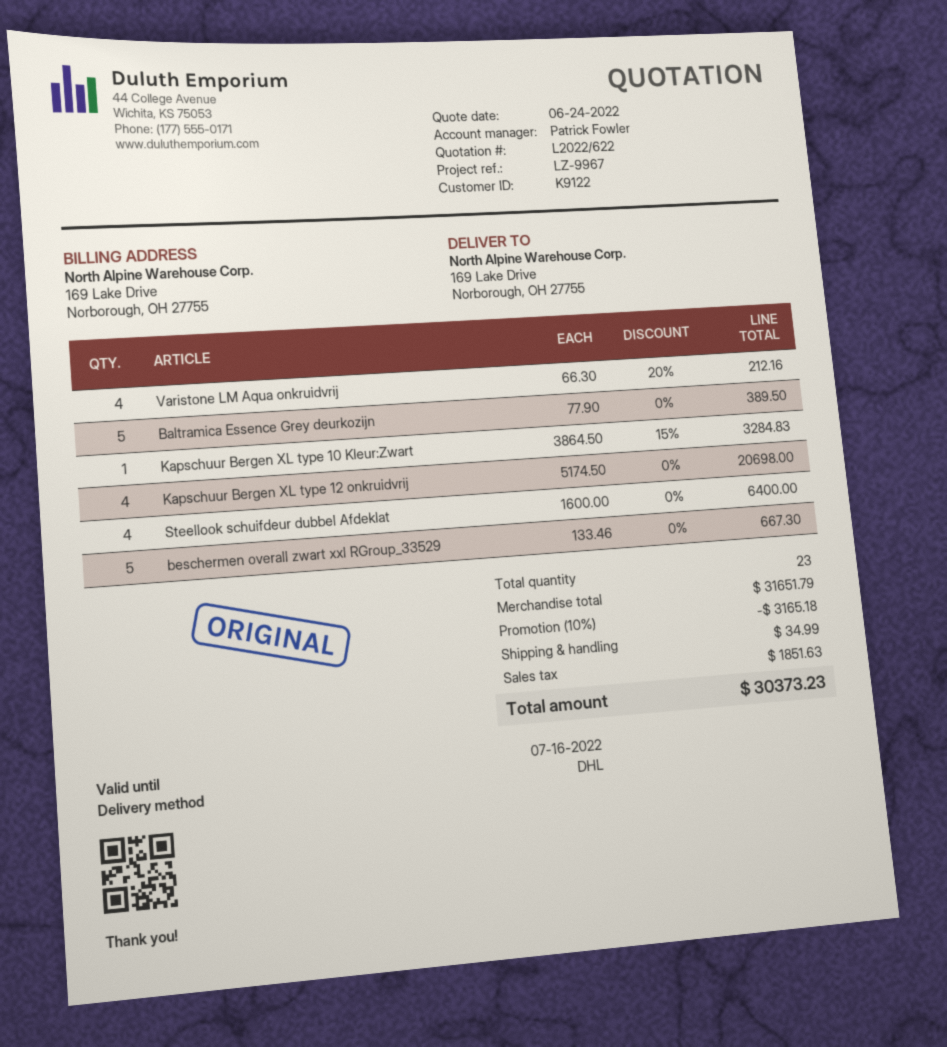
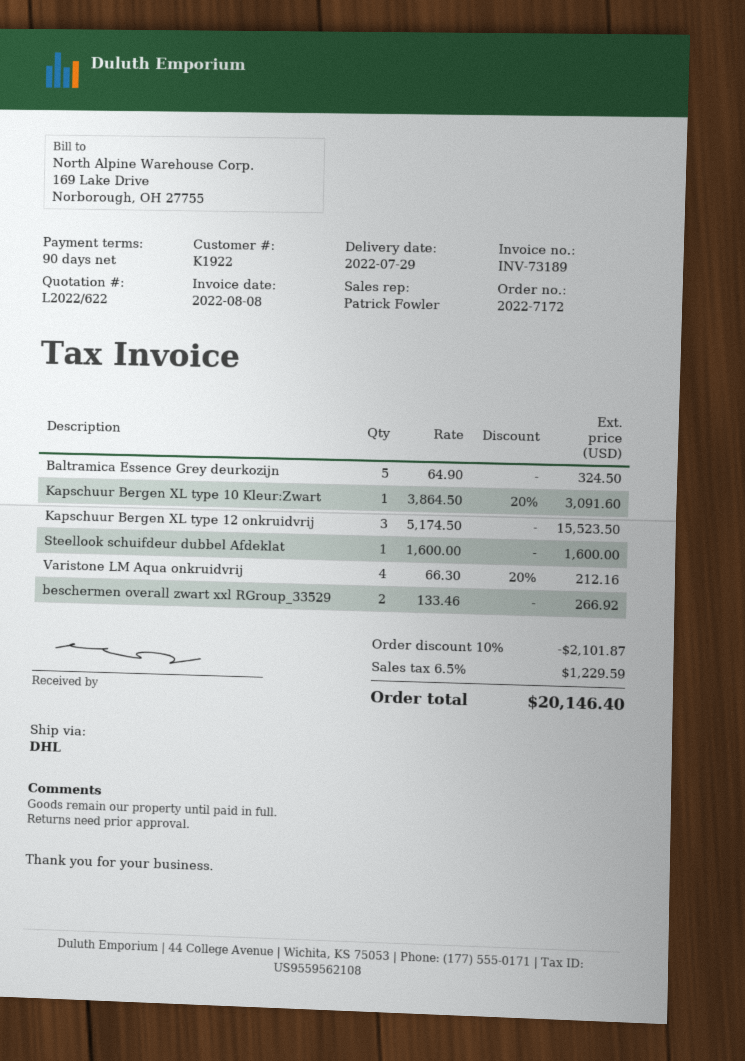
customer number: K9122 -> K1922
Baltramica Essence Grey deurkozijn: 5 x 77.90 = 389.50 -> 5 x 64.90 = 324.50
Kapschuur Bergen XL type 10 Kleur:Zwart: 1 x 3864.50 - 15% = 3284.83 -> 1 x 3864.50 - 20% = 3091.60
Kapschuur Bergen XL type 12 onkruidvrij: 4 x 5174.50 = 20698.00 -> 3 x 5174.50 = 15523.50
Steellook schuifdeur dubbel Afdeklat: 4 x 1600.00 = 6400.00 -> 1 x 1600.00 = 1600.00
beschermen overall zwart xxl RGroup_33529: 5 x 133.46 = 667.30 -> 2 x 133.46 = 266.92
discount: 10% = 3165.18 -> 10% = 2101.87
shipping: 34.99 -> none
tax: 1851.63 -> 1229.59
total: 30373.23 -> 20146.40

